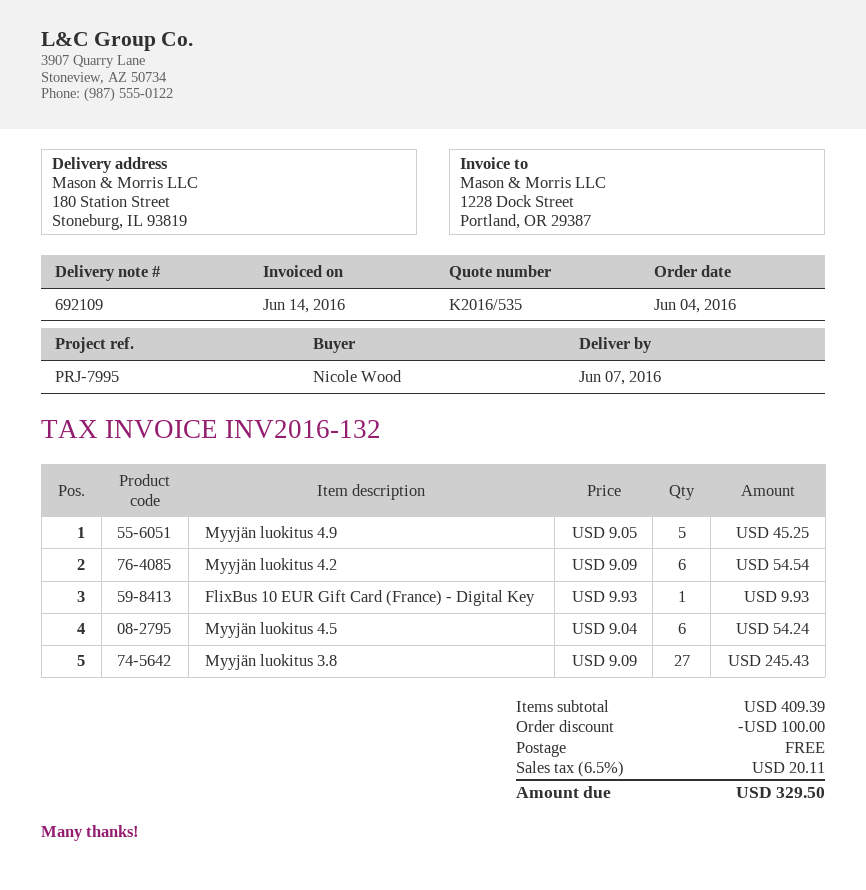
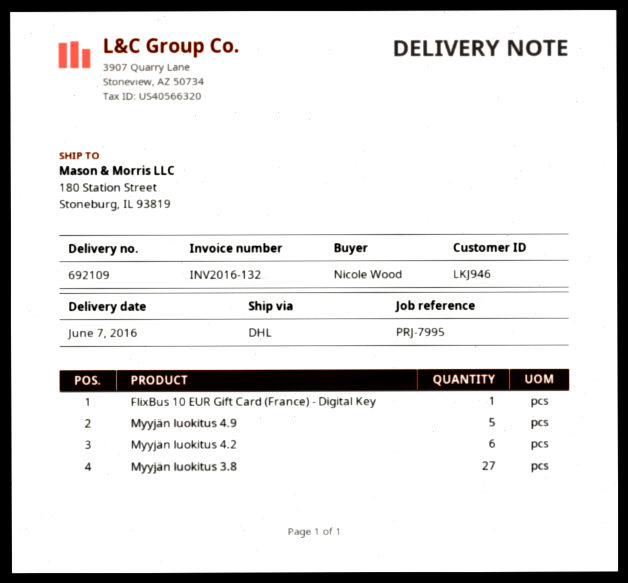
Myyjän luokitus 4.5: 6 -> none

